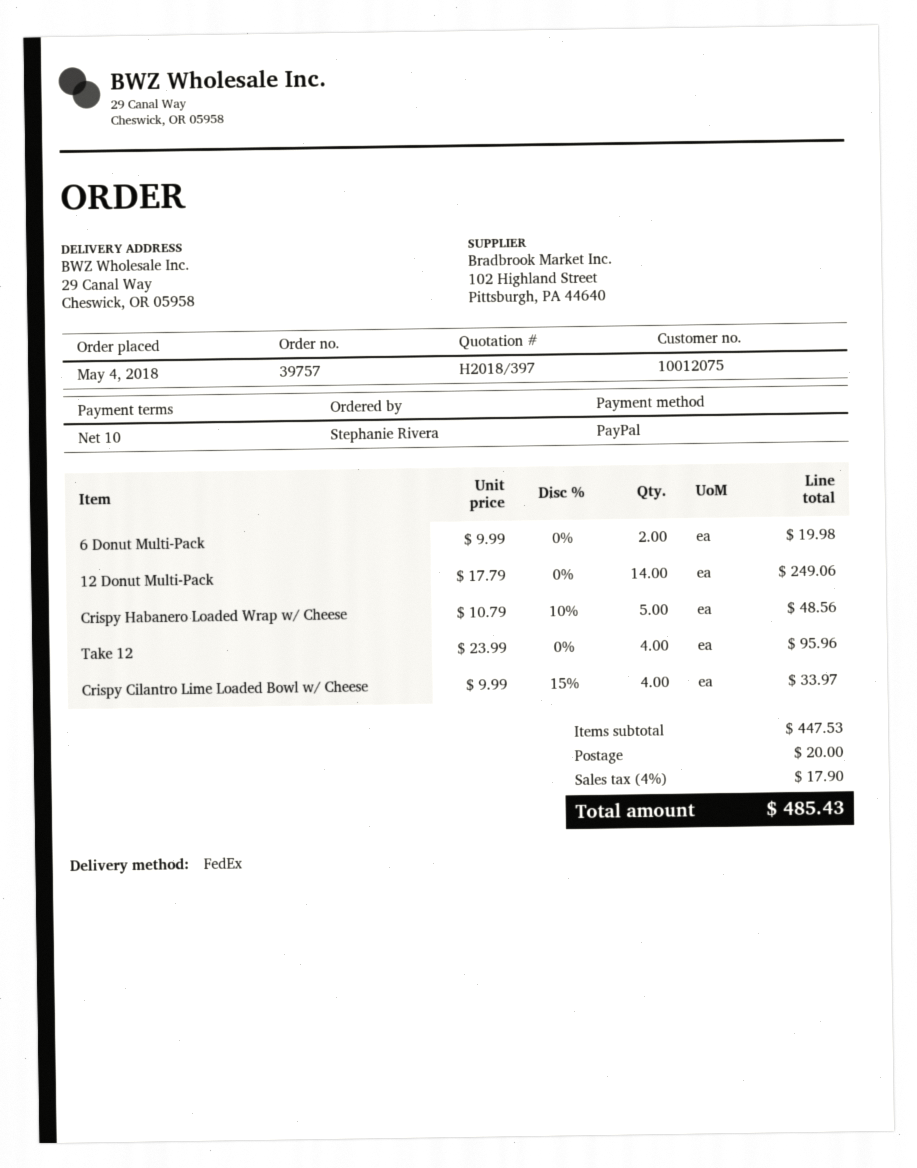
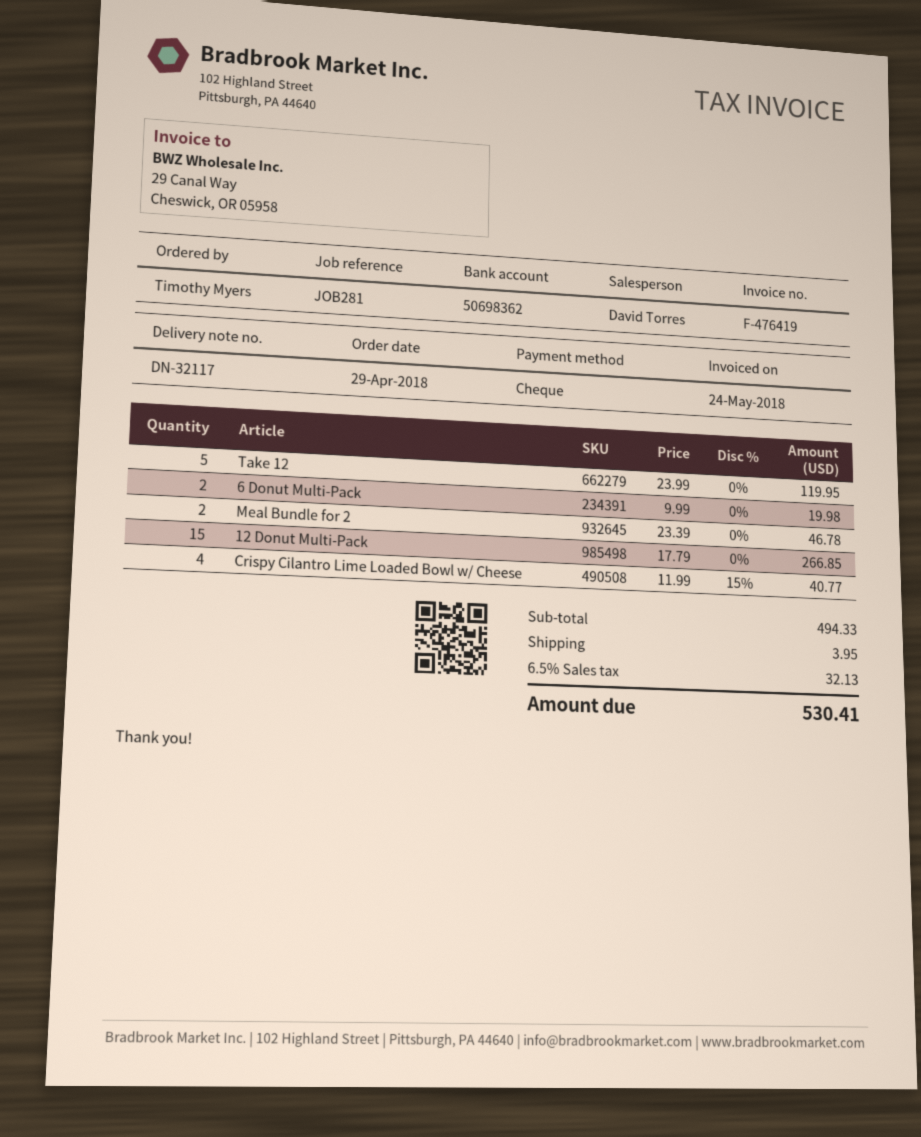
order date: 2018-05-04 -> 2018-04-29
ordered by: Stephanie Rivera -> Timothy Myers
payment method: PayPal -> cheque
12 Donut Multi-Pack: 14 x 17.79 = 249.06 -> 15 x 17.79 = 266.85
Crispy Habanero Loaded Wrap w/ Cheese: 5 x 10.79 - 10% = 48.56 -> none
Take 12: 4 x 23.99 = 95.96 -> 5 x 23.99 = 119.95
Crispy Cilantro Lime Loaded Bowl w/ Cheese: 4 x 9.99 - 15% = 33.97 -> 4 x 11.99 - 15% = 40.77
Meal Bundle for 2: none -> 2 x 23.39 = 46.78
subtotal: 447.53 -> 494.33
shipping: 20.00 -> 3.95
tax: 4% = 17.90 -> 6.5% = 32.13
total: 485.43 -> 530.41

